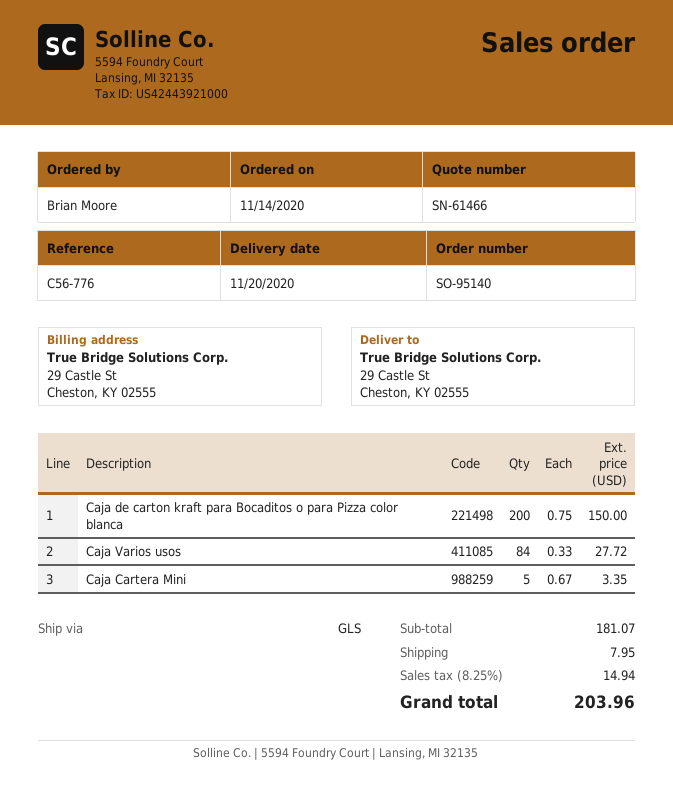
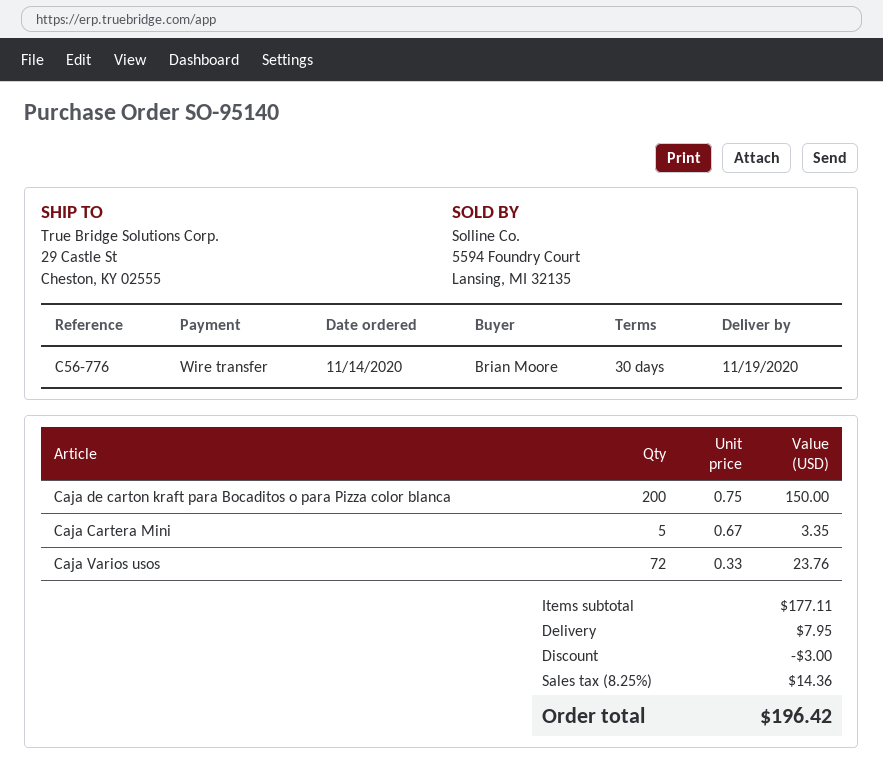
delivery date: 2020-11-20 -> 2020-11-19
Caja Varios usos: 84 x 0.33 = 27.72 -> 72 x 0.33 = 23.76
subtotal: 181.07 -> 177.11
discount: none -> 3.00
tax: 8.25% = 14.94 -> 8.25% = 14.36
total: 203.96 -> 196.42

